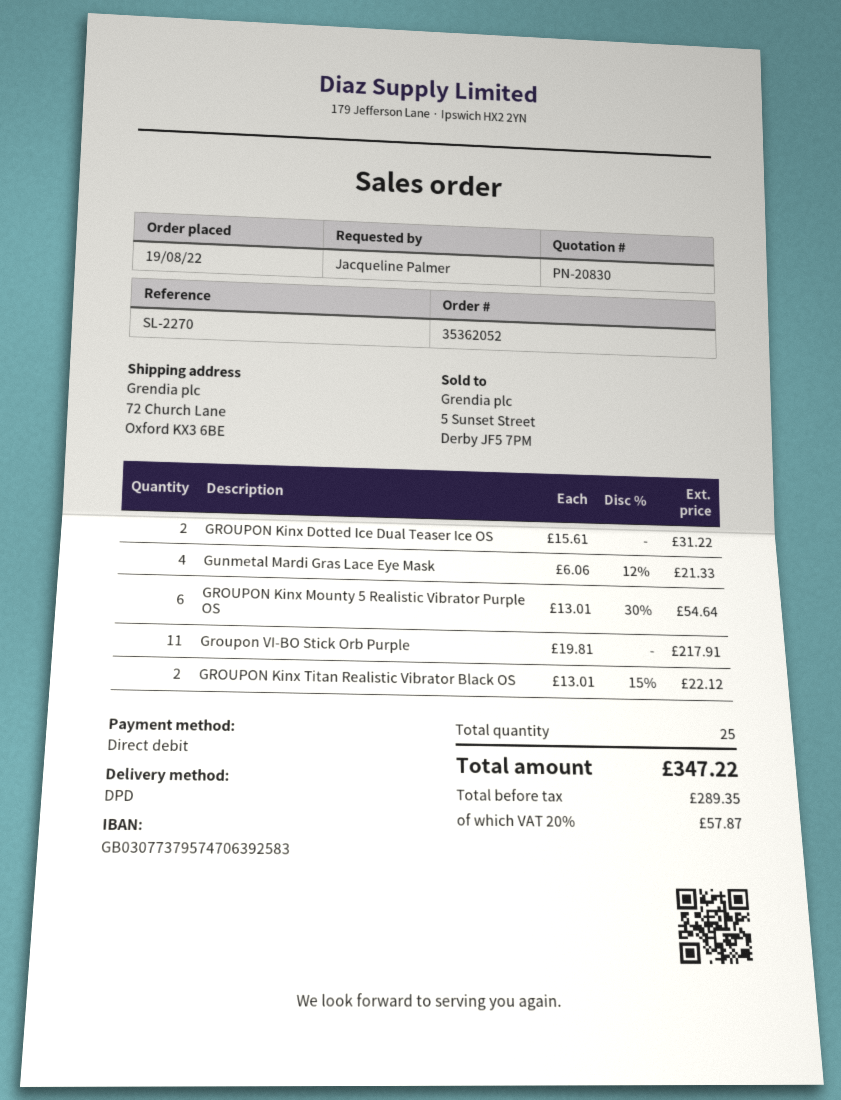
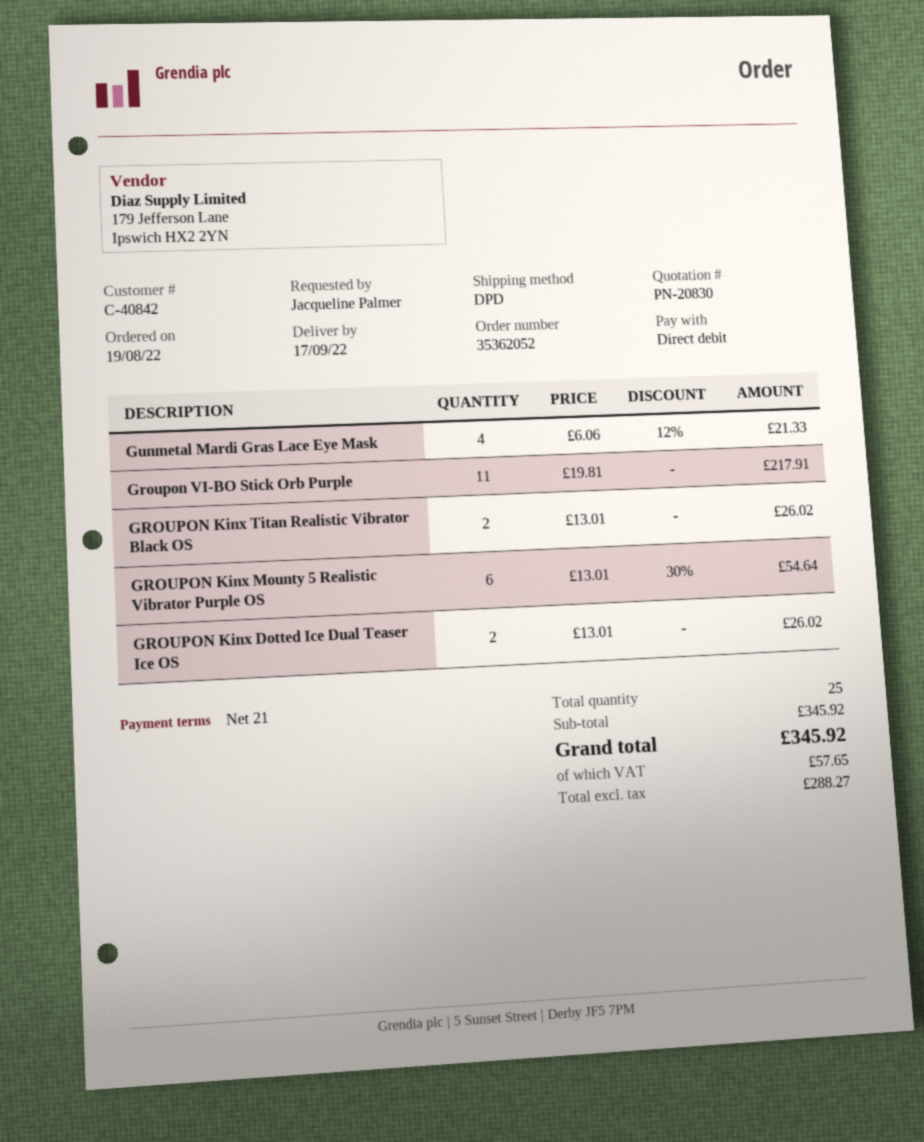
GROUPON Kinx Dotted Ice Dual Teaser Ice OS: 2 x 15.61 = 31.22 -> 2 x 13.01 = 26.02
GROUPON Kinx Titan Realistic Vibrator Black OS: 2 x 13.01 - 15% = 22.12 -> 2 x 13.01 = 26.02
net: 289.35 -> 288.27
tax: 57.87 -> 57.65
total: 347.22 -> 345.92

